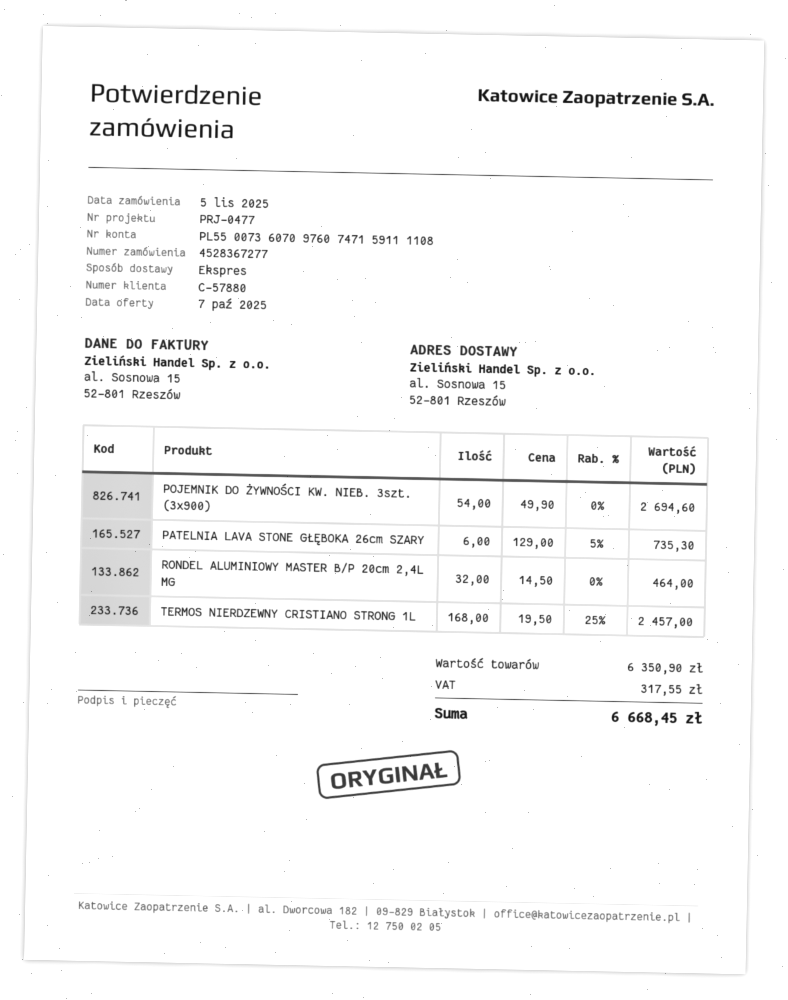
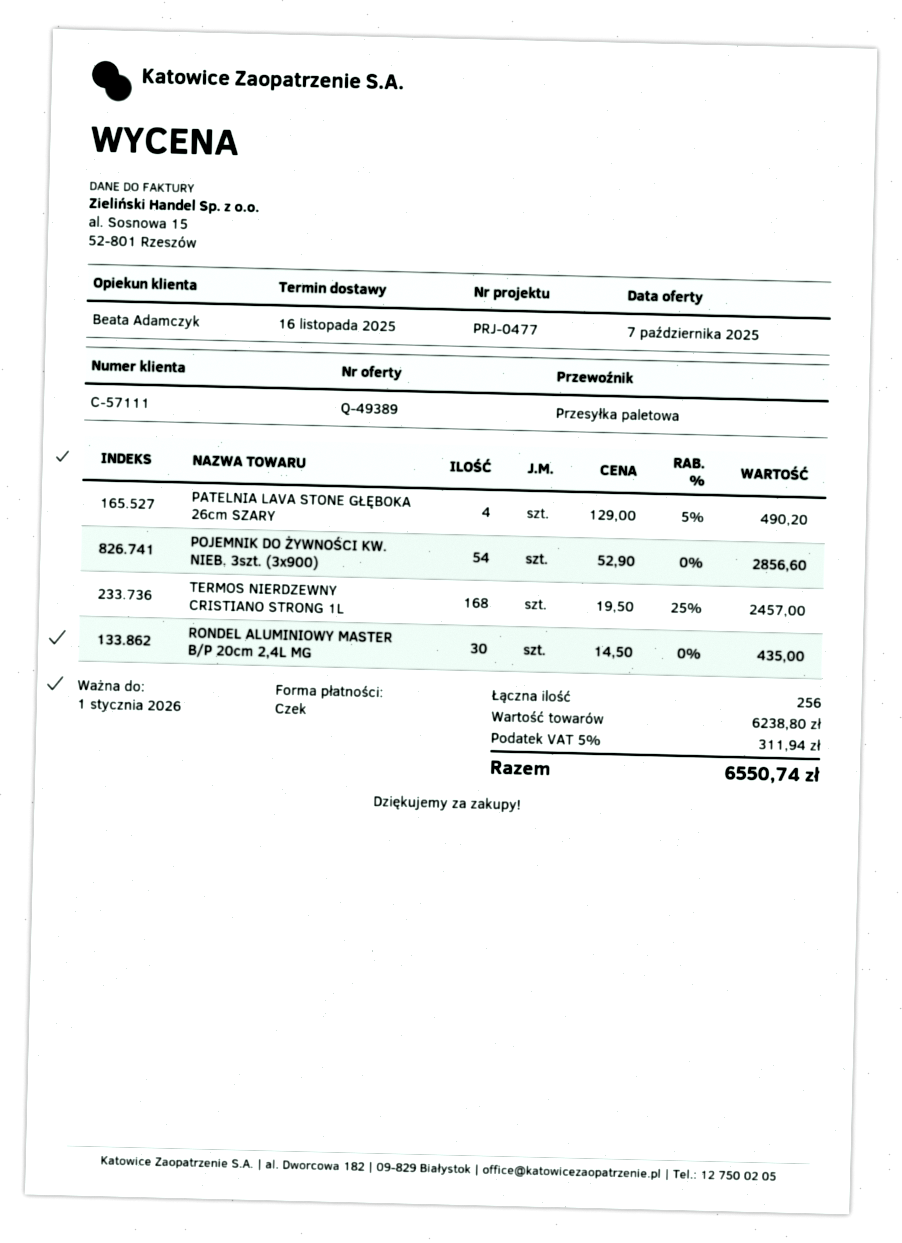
customer number: C-57880 -> C-57111
shipping method: express -> pallet freight
POJEMNIK DO ŻYWNOŚCI KW. NIEB. 3szt. (3x900): 54 x 49.90 = 2694.60 -> 54 x 52.90 = 2856.60
PATELNIA LAVA STONE GŁĘBOKA 26cm SZARY: 6 x 129.00 - 5% = 735.30 -> 4 x 129.00 - 5% = 490.20
RONDEL ALUMINIOWY MASTER B/P 20cm 2,4L MG: 32 x 14.50 = 464.00 -> 30 x 14.50 = 435.00
subtotal: 6350.90 -> 6238.80
tax: 317.55 -> 311.94
total: 6668.45 -> 6550.74

